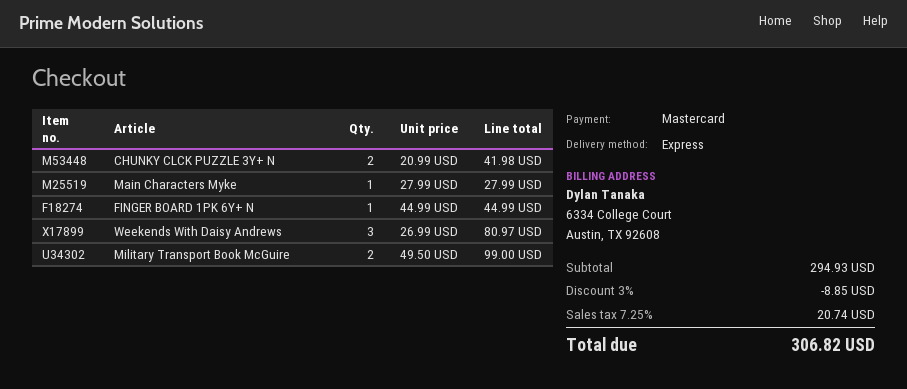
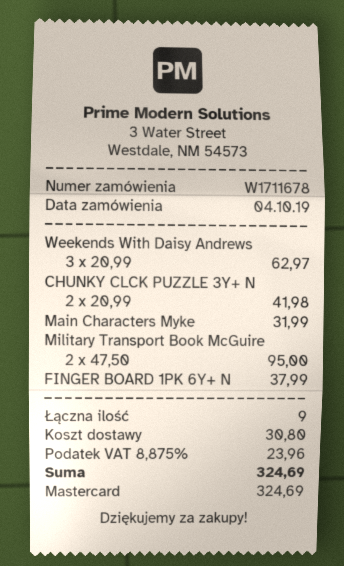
Main Characters Myke: 1 x 27.99 = 27.99 -> 1 x 31.99 = 31.99
FINGER BOARD 1PK 6Y+ N: 1 x 44.99 = 44.99 -> 1 x 37.99 = 37.99
Weekends With Daisy Andrews: 3 x 26.99 = 80.97 -> 3 x 20.99 = 62.97
Military Transport Book McGuire: 2 x 49.50 = 99.00 -> 2 x 47.50 = 95.00
discount: 3% = 8.85 -> none
shipping: none -> 30.80
tax: 7.25% = 20.74 -> 8.875% = 23.96
total: 306.82 -> 324.69

